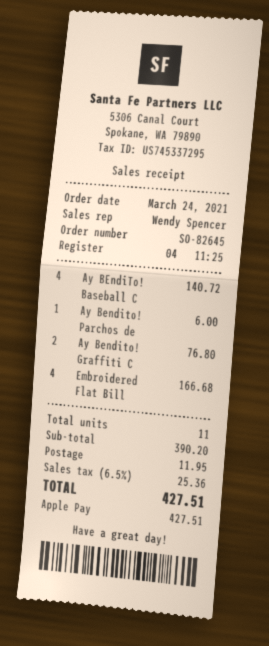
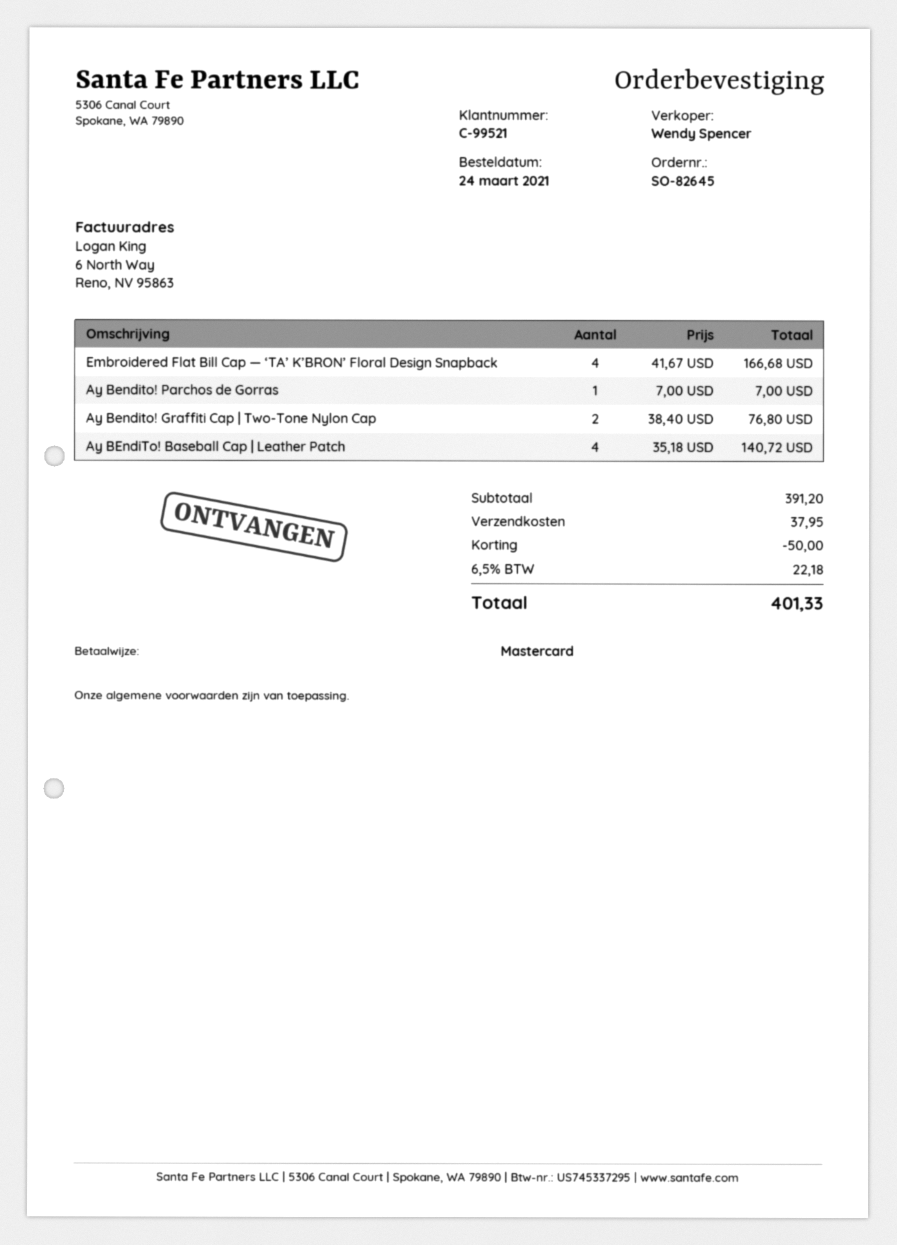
payment method: Apple Pay -> Mastercard
Ay Bendito! Parchos de: 1 for 6.00 -> 1 for 7.00
subtotal: 390.20 -> 391.20
discount: none -> 50.00
shipping: 11.95 -> 37.95
tax: 6.5% = 25.36 -> 6.5% = 22.18
total: 427.51 -> 401.33

